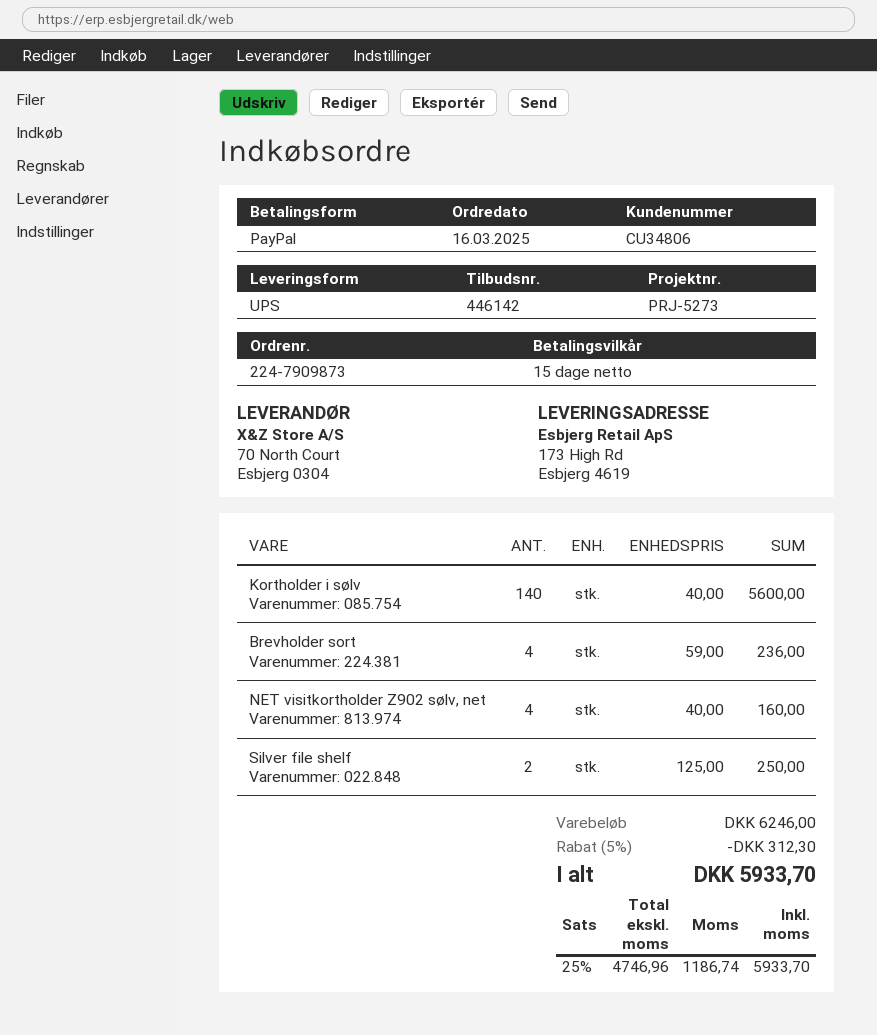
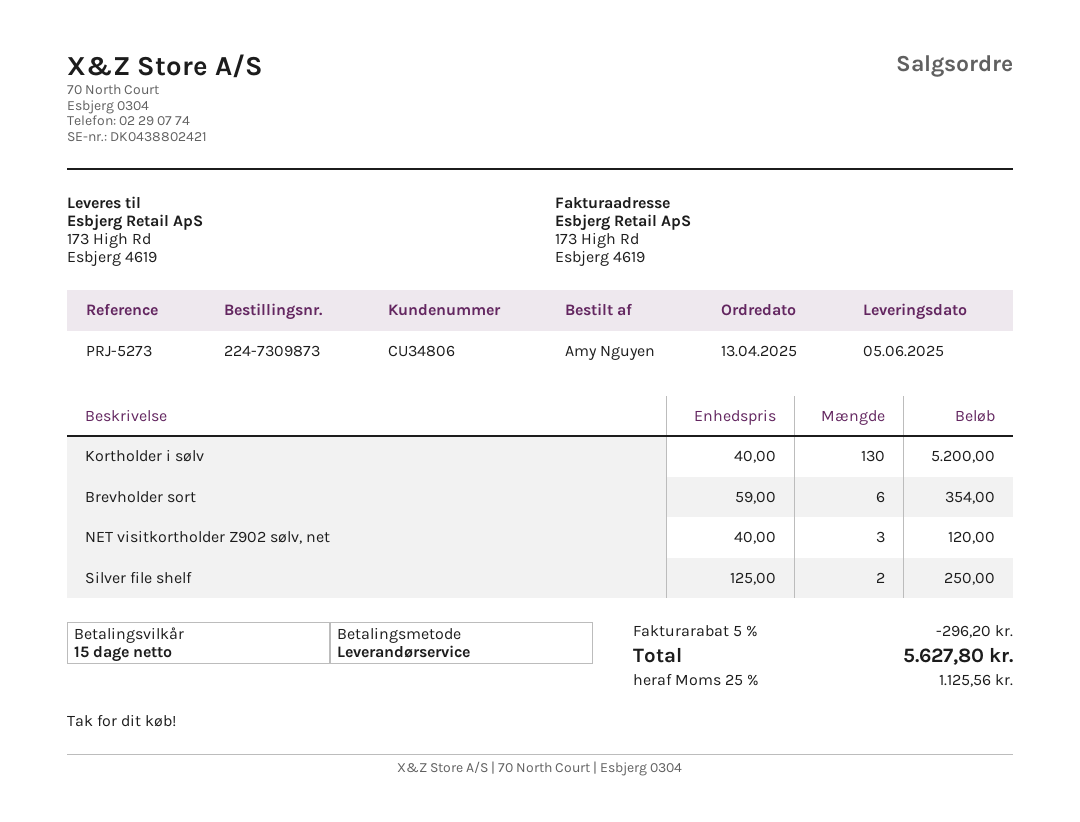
order number: 224-7909873 -> 224-7309873
order date: 2025-03-16 -> 2025-04-13
payment method: PayPal -> direct debit
Kortholder i sølv: 140 x 40.00 = 5600.00 -> 130 x 40.00 = 5200.00
Brevholder sort: 4 x 59.00 = 236.00 -> 6 x 59.00 = 354.00
NET visitkortholder Z902 sølv, net: 4 x 40.00 = 160.00 -> 3 x 40.00 = 120.00
discount: 5% = 312.30 -> 5% = 296.20
tax: 25% = 1186.74 -> 25% = 1125.56
total: 5933.70 -> 5627.80

